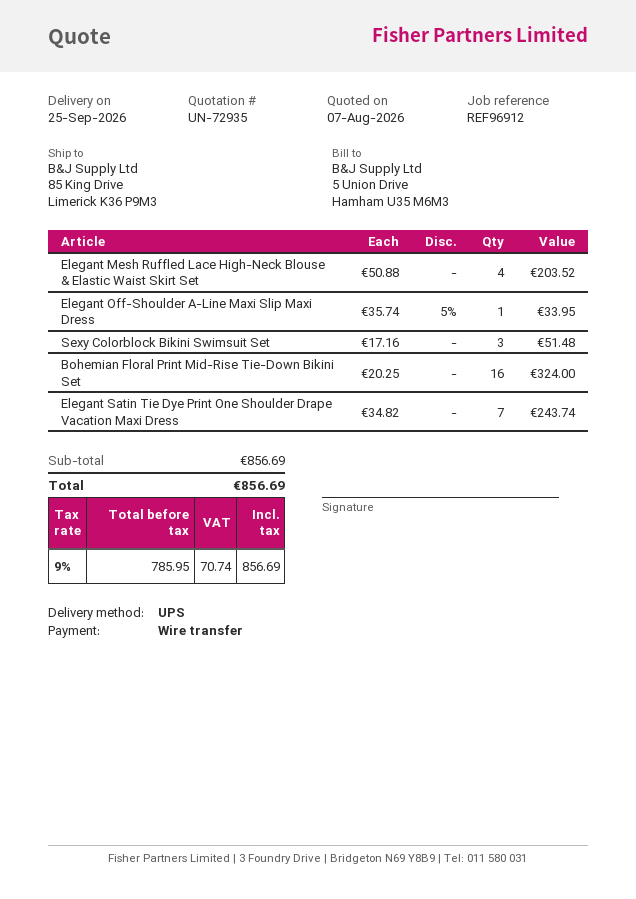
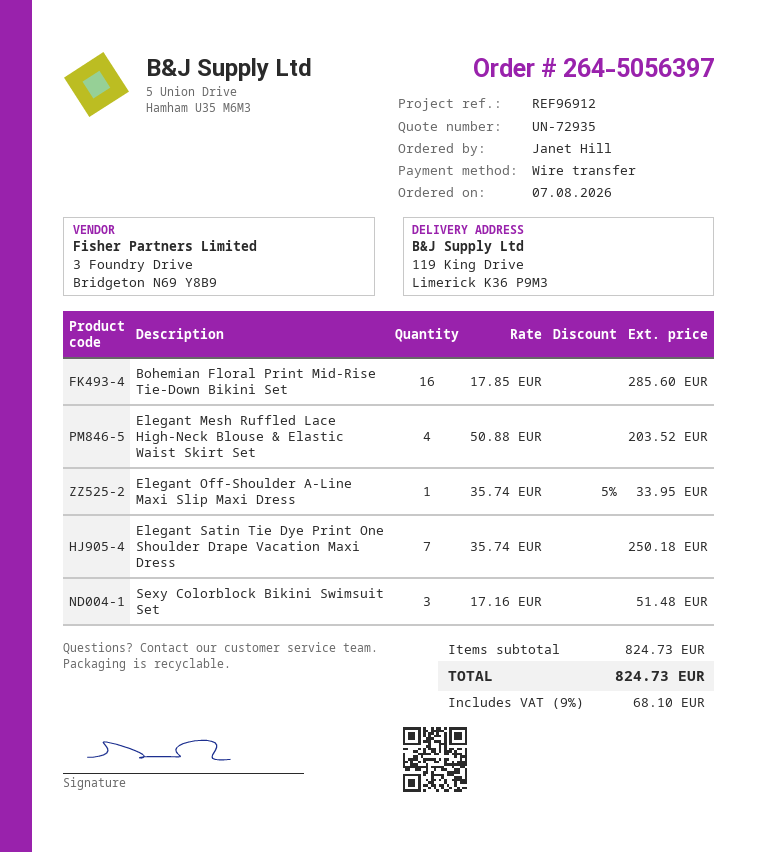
ship to: 85 King Drive, Limerick K36 P9M3 -> 119 King Drive, Limerick K36 P9M3
Bohemian Floral Print Mid-Rise Tie-Down Bikini Set: 16 x 20.25 = 324.00 -> 16 x 17.85 = 285.60
Elegant Satin Tie Dye Print One Shoulder Drape Vacation Maxi Dress: 7 x 34.82 = 243.74 -> 7 x 35.74 = 250.18
subtotal: 856.69 -> 824.73
tax: 9% = 70.74 -> 9% = 68.10
total: 856.69 -> 824.73

